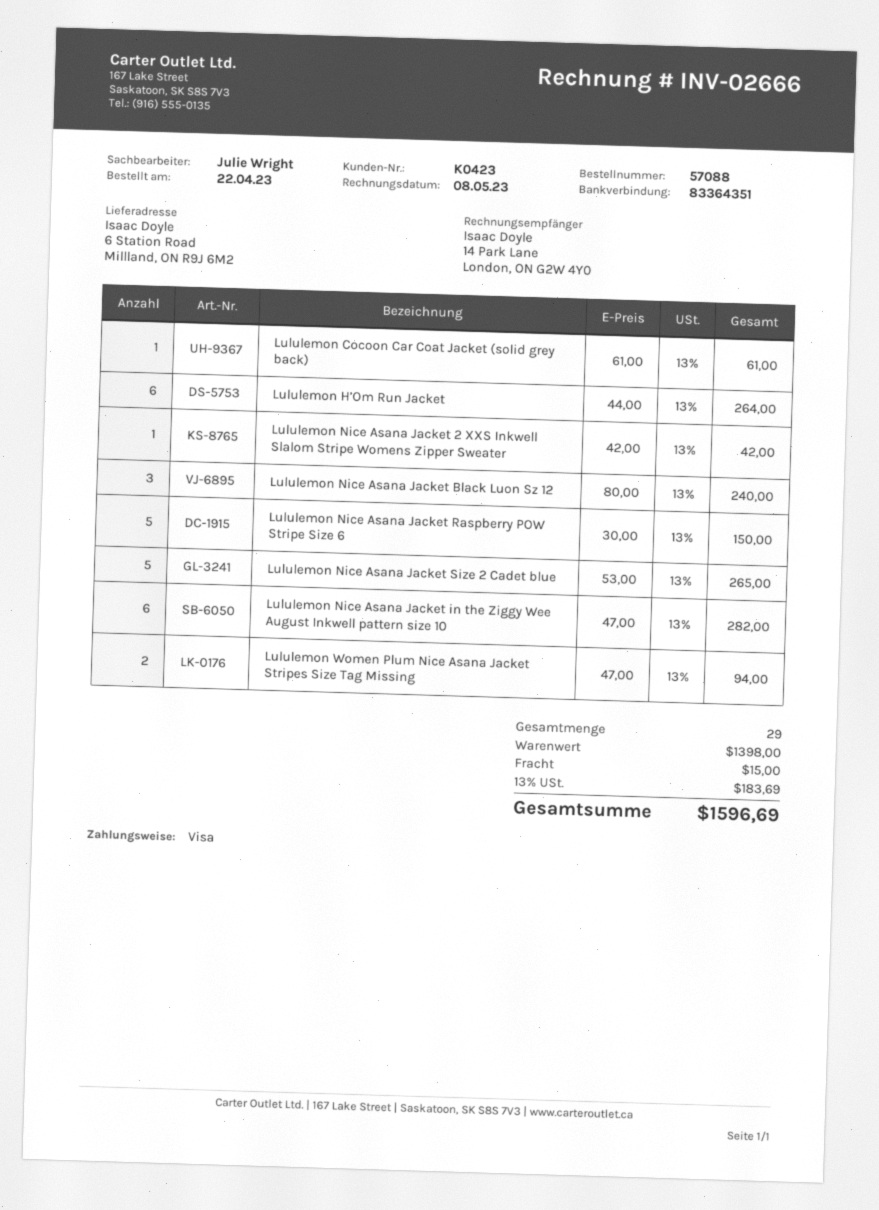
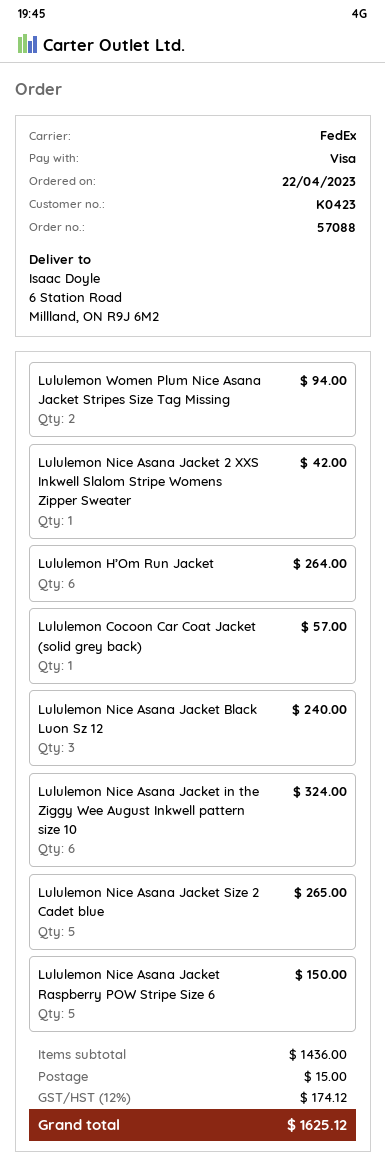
Lululemon Cocoon Car Coat Jacket (solid grey back): 1 for 61.00 -> 1 for 57.00
Lululemon Nice Asana Jacket in the Ziggy Wee August Inkwell pattern size 10: 6 for 282.00 -> 6 for 324.00
subtotal: 1398.00 -> 1436.00
tax: 13% = 183.69 -> 12% = 174.12
total: 1596.69 -> 1625.12

